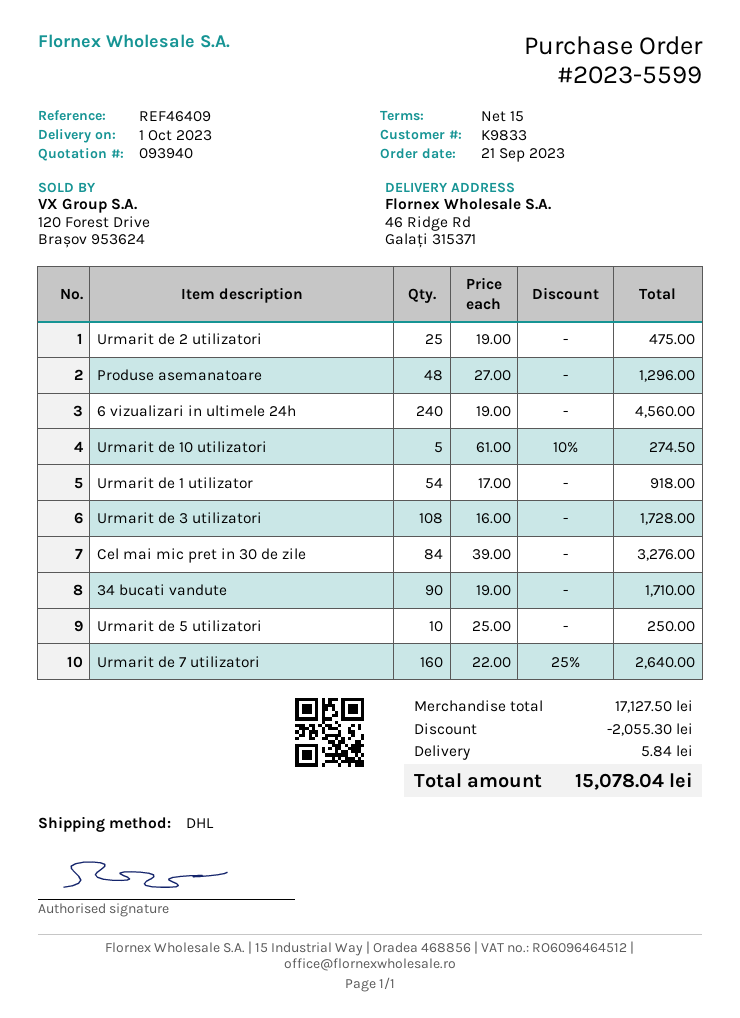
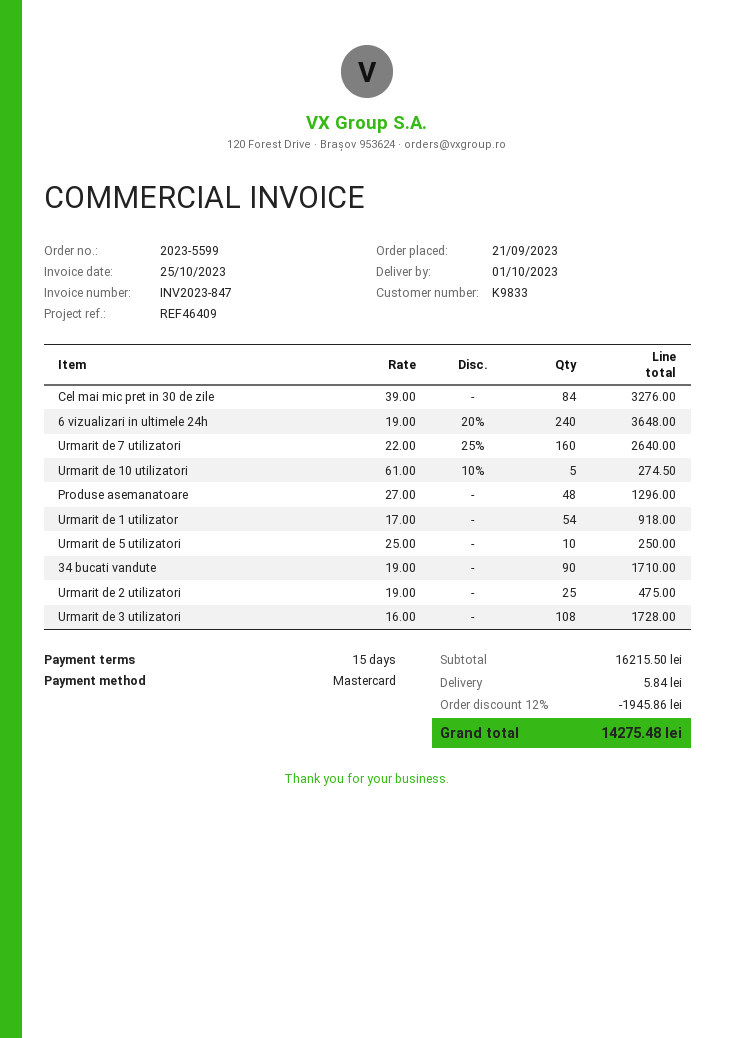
6 vizualizari in ultimele 24h: 240 x 19.00 = 4560.00 -> 240 x 19.00 - 20% = 3648.00
subtotal: 17127.50 -> 16215.50
discount: 2055.30 -> 1945.86
total: 15078.04 -> 14275.48

